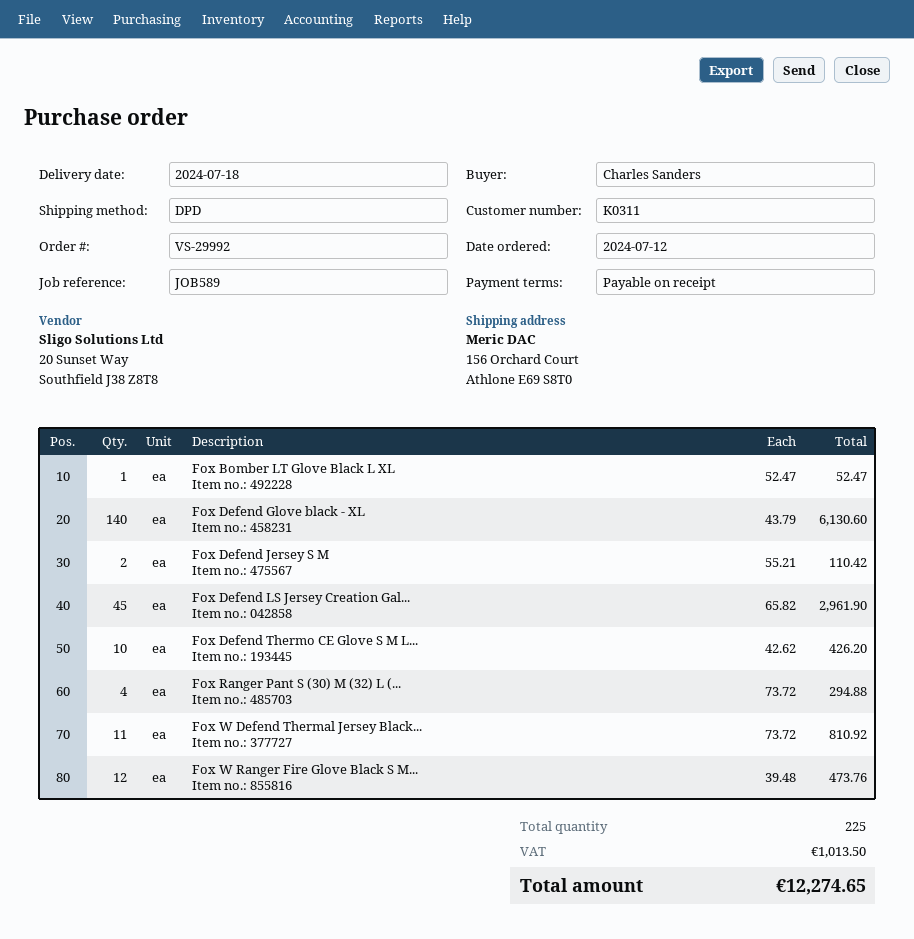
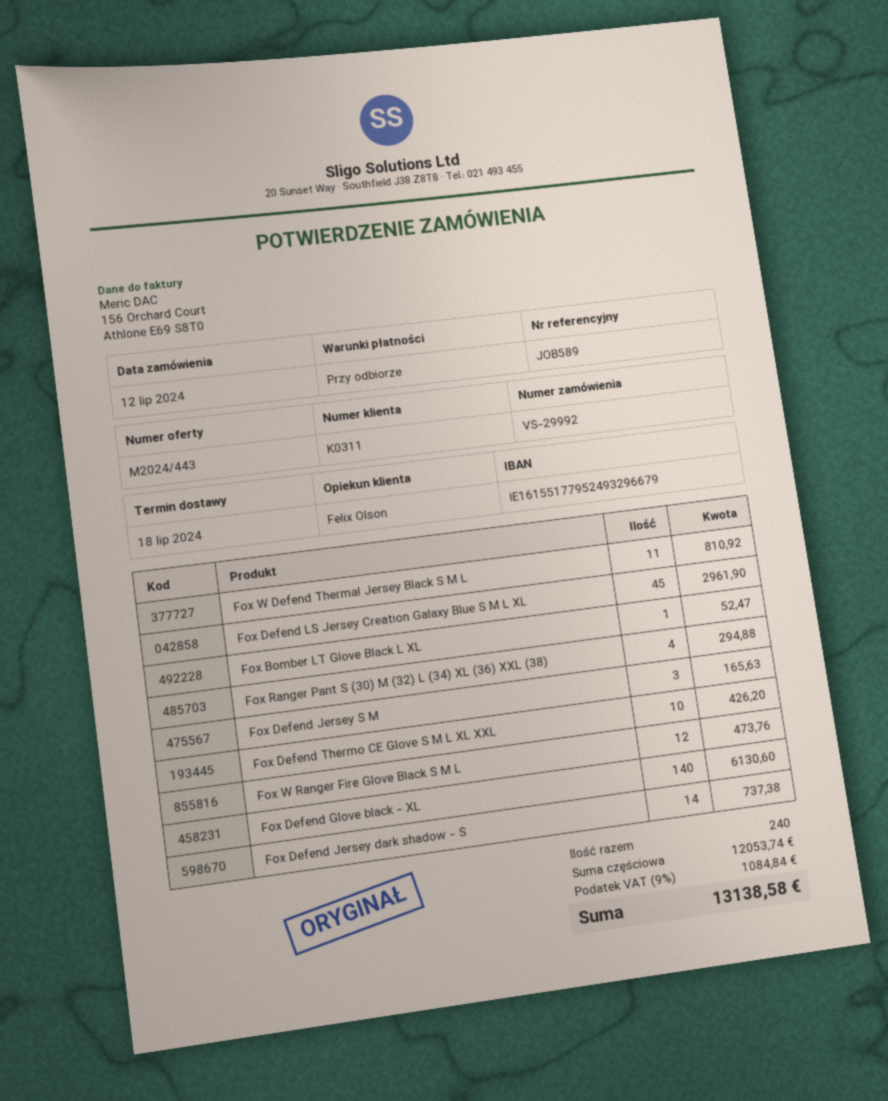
Fox Defend Jersey S M: 2 for 110.42 -> 3 for 165.63
Fox Defend Jersey dark shadow - S: none -> 14 for 737.38
total quantity: 225 -> 240
tax: 1013.50 -> 1084.84
total: 12274.65 -> 13138.58

